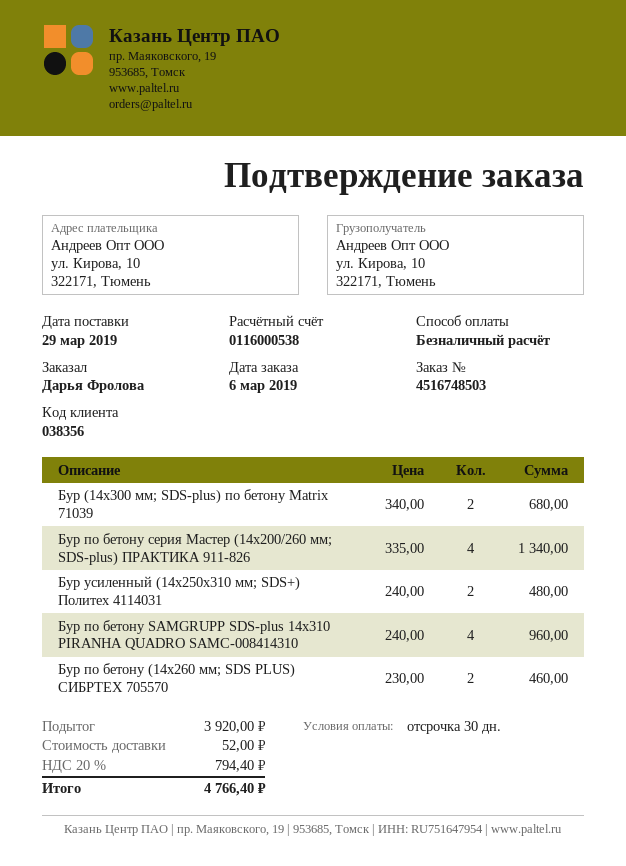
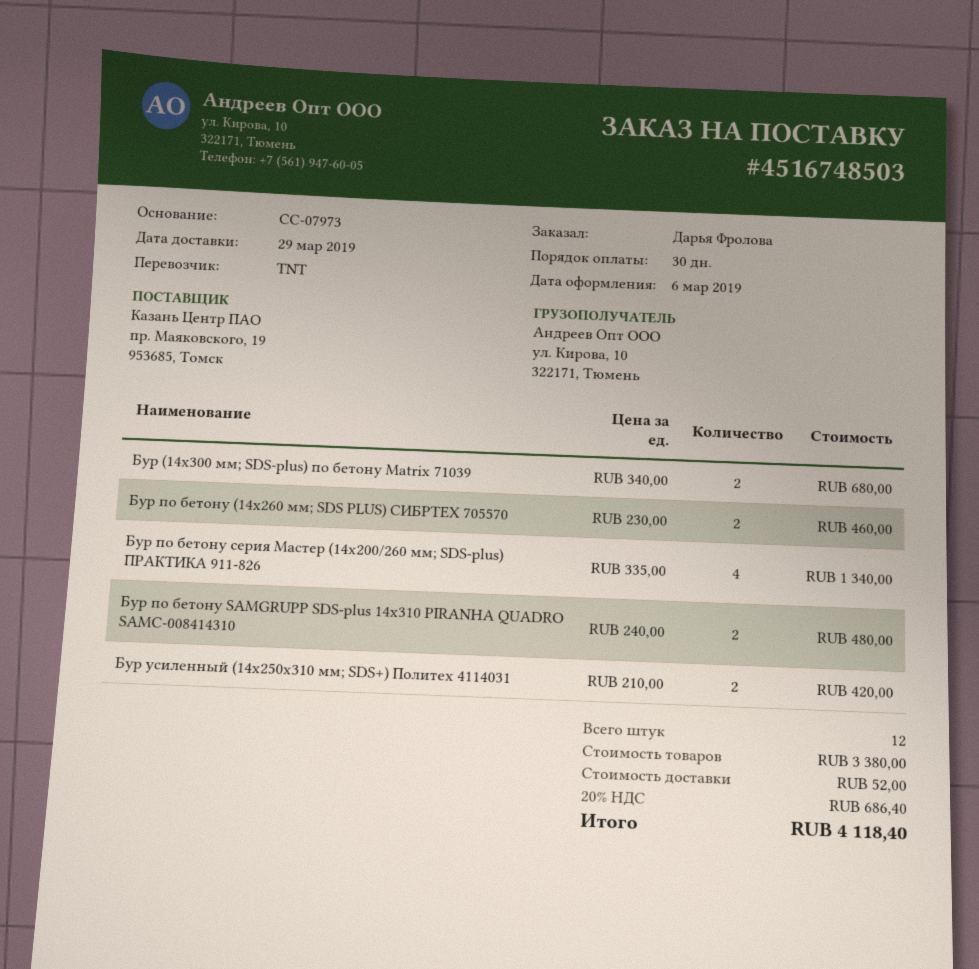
Бур усиленный (14х250х310 мм; SDS+) Политех 4114031: 2 x 240.00 = 480.00 -> 2 x 210.00 = 420.00
Бур по бетону SAMGRUPP SDS-plus 14x310 PIRANHA QUADRO SAMC-008414310: 4 x 240.00 = 960.00 -> 2 x 240.00 = 480.00
subtotal: 3920.00 -> 3380.00
tax: 20% = 794.40 -> 20% = 686.40
total: 4766.40 -> 4118.40

